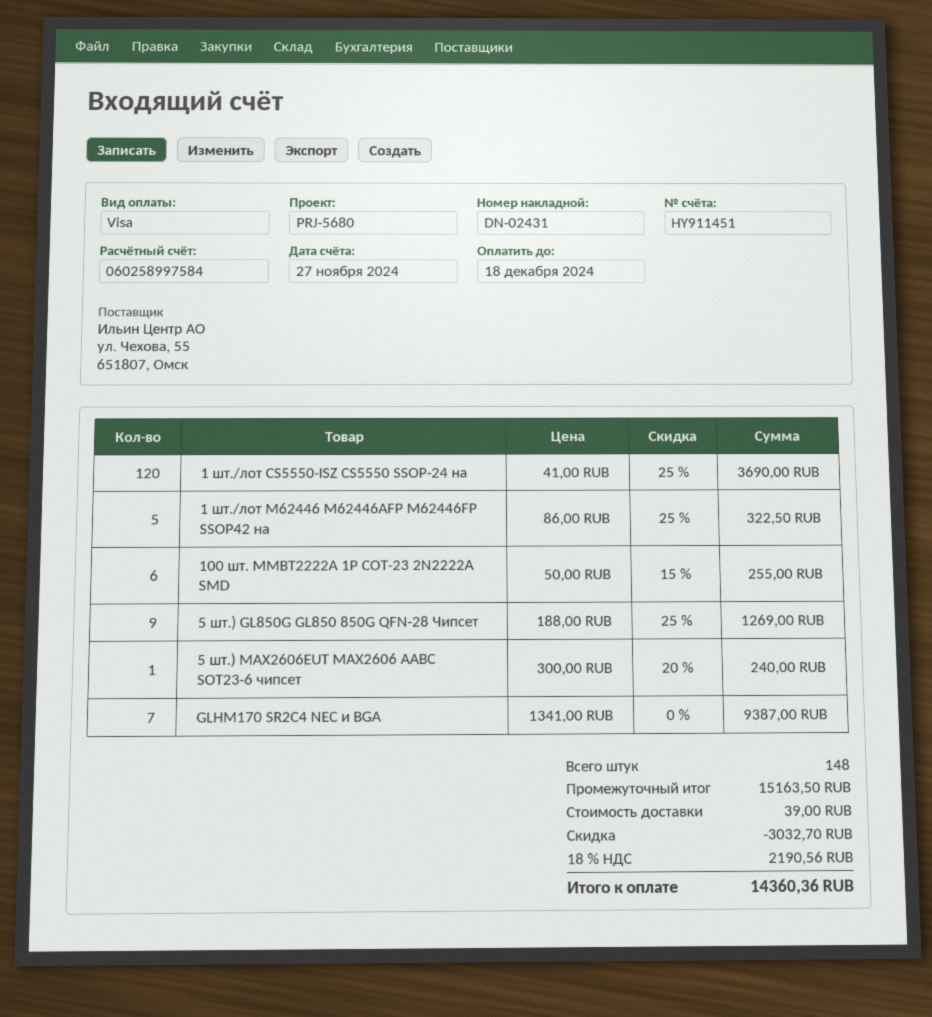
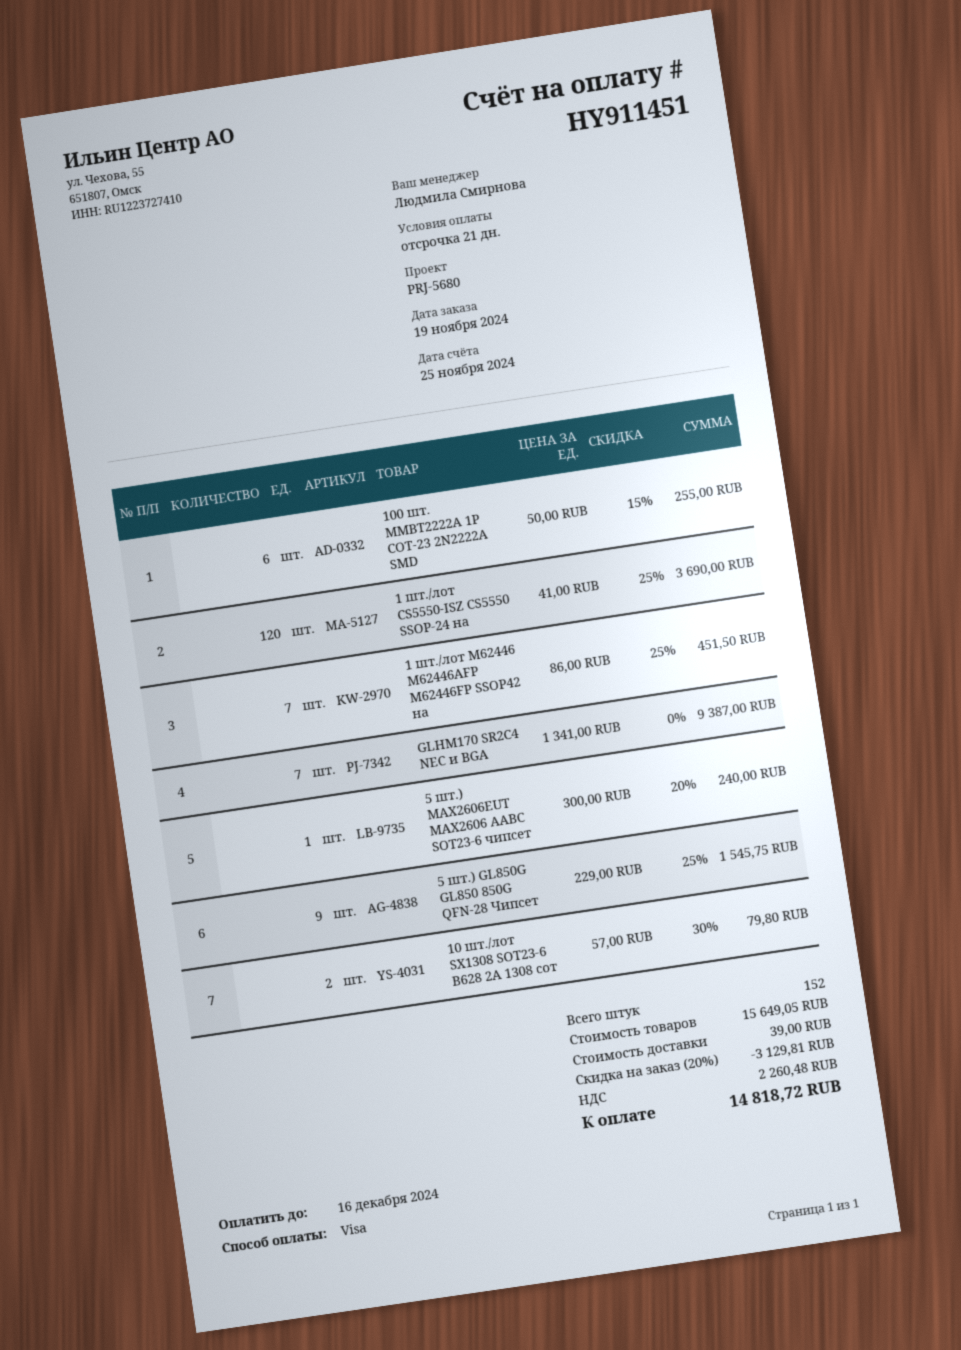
invoice date: 2024-11-27 -> 2024-11-25
due date: 2024-12-18 -> 2024-12-16
1 шт./лот M62446 M62446AFP M62446FP SSOP42 на: 5 x 86.00 - 25% = 322.50 -> 7 x 86.00 - 25% = 451.50
5 шт.) GL850G GL850 850G QFN-28 Чипсет: 9 x 188.00 - 25% = 1269.00 -> 9 x 229.00 - 25% = 1545.75
10 шт./лот SX1308 SOT23-6 B628 2A 1308 сот: none -> 2 x 57.00 - 30% = 79.80
total quantity: 148 -> 152
subtotal: 15163.50 -> 15649.05
discount: 3032.70 -> 3129.81
tax: 2190.56 -> 2260.48
total: 14360.36 -> 14818.72

